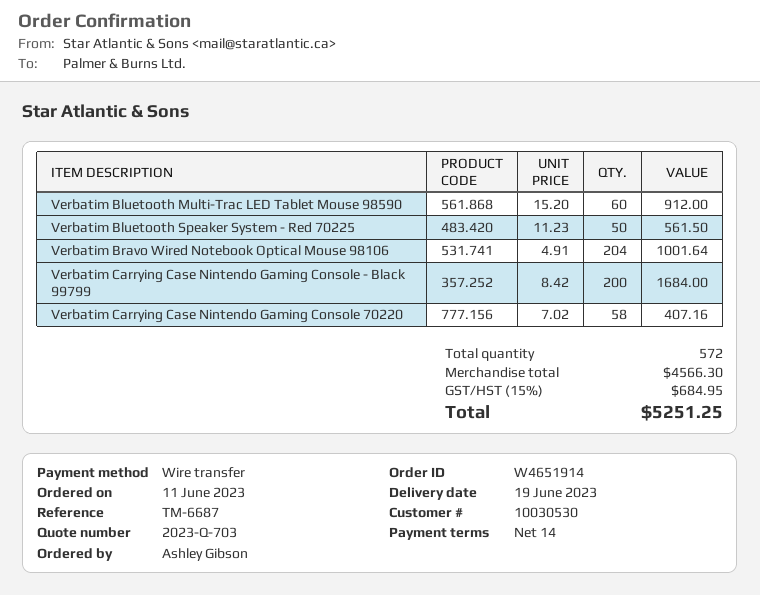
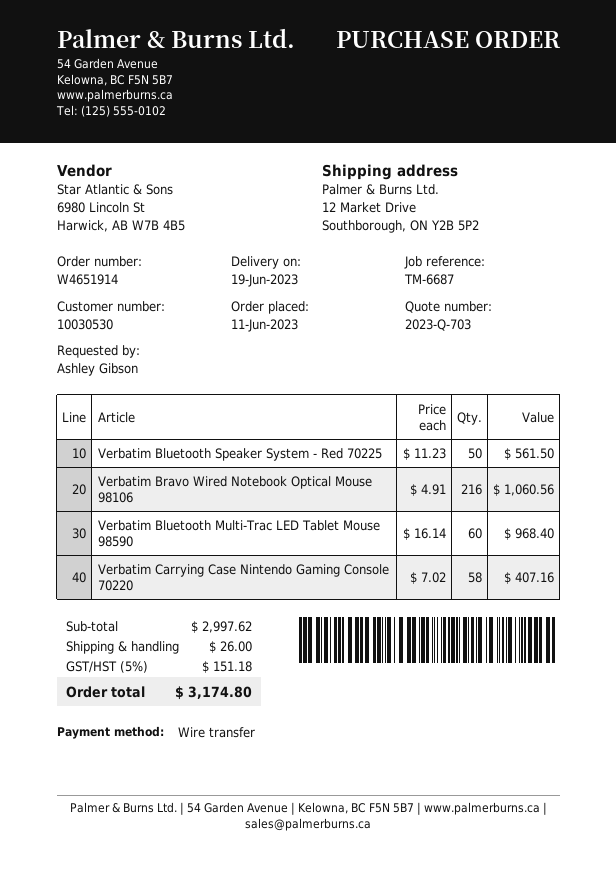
Verbatim Bluetooth Multi-Trac LED Tablet Mouse 98590: 60 x 15.20 = 912.00 -> 60 x 16.14 = 968.40
Verbatim Bravo Wired Notebook Optical Mouse 98106: 204 x 4.91 = 1001.64 -> 216 x 4.91 = 1060.56
Verbatim Carrying Case Nintendo Gaming Console - Black 99799: 200 x 8.42 = 1684.00 -> none
subtotal: 4566.30 -> 2997.62
shipping: none -> 26.00
tax: 15% = 684.95 -> 5% = 151.18
total: 5251.25 -> 3174.80

